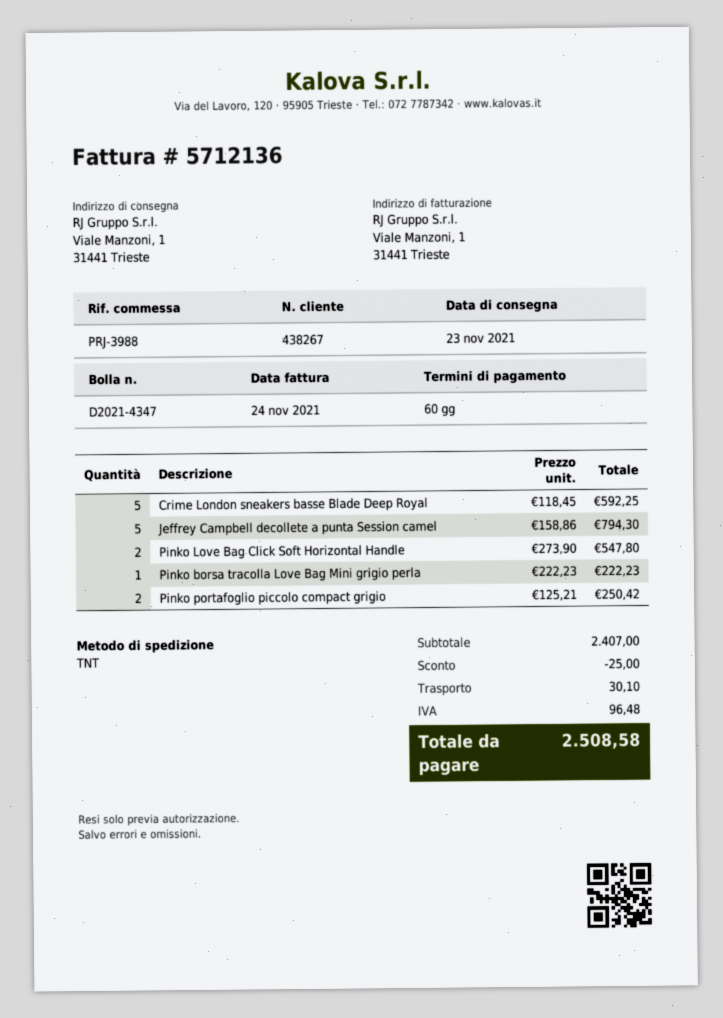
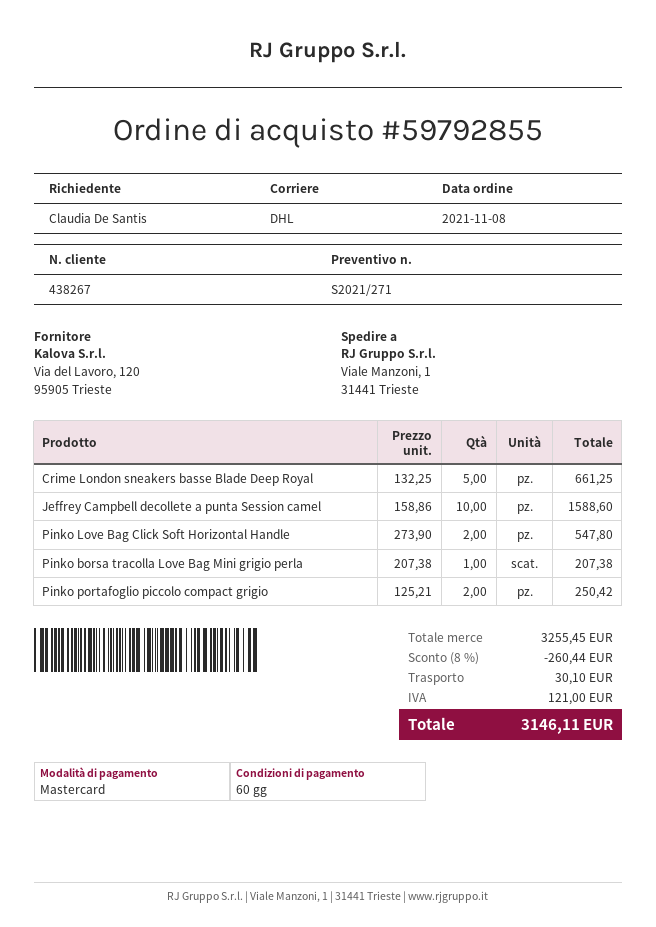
shipping method: TNT -> DHL
Crime London sneakers basse Blade Deep Royal: 5 x 118.45 = 592.25 -> 5 x 132.25 = 661.25
Jeffrey Campbell decollete a punta Session camel: 5 x 158.86 = 794.30 -> 10 x 158.86 = 1588.60
Pinko borsa tracolla Love Bag Mini grigio perla: 1 x 222.23 = 222.23 -> 1 x 207.38 = 207.38
subtotal: 2407.00 -> 3255.45
discount: 25.00 -> 260.44
tax: 96.48 -> 121.00
total: 2508.58 -> 3146.11

